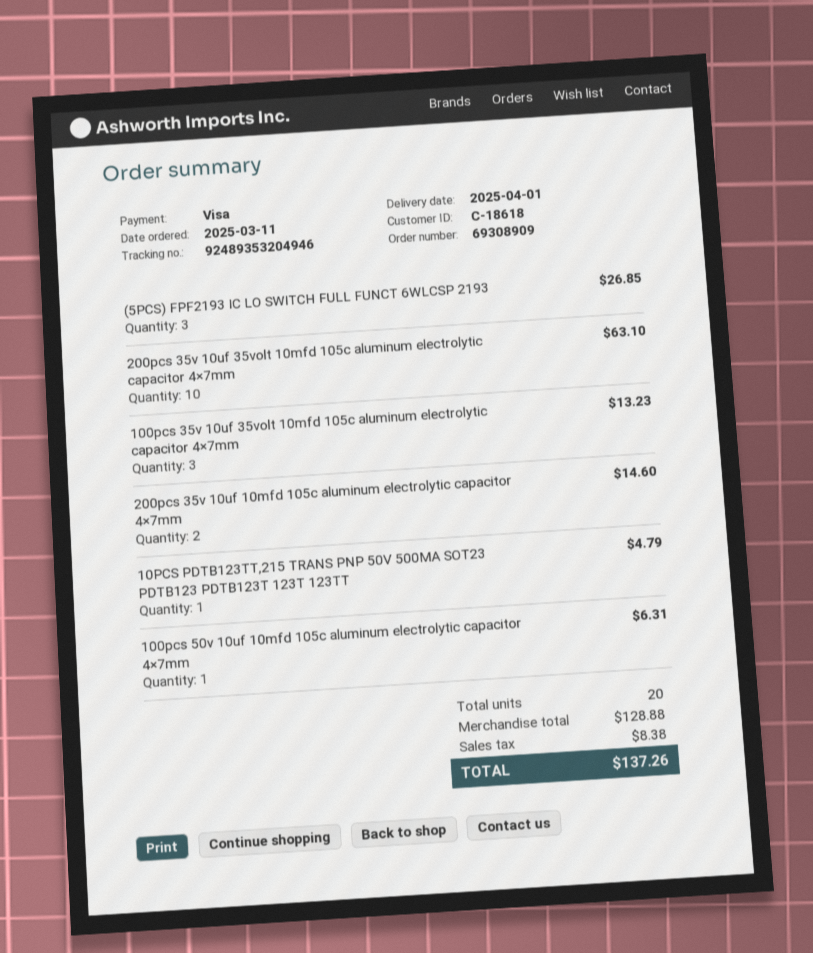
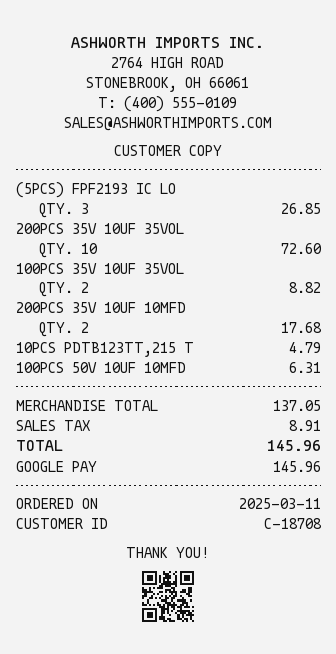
customer number: C-18618 -> C-18708
payment method: Visa -> Google Pay
200pcs 35v 10uf 35volt 10mfd 105c aluminum electrolytic capacitor 4×7mm: 10 for 63.10 -> 10 for 72.60
100pcs 35v 10uf 35volt 10mfd 105c aluminum electrolytic capacitor 4×7mm: 3 for 13.23 -> 2 for 8.82
200pcs 35v 10uf 10mfd 105c aluminum electrolytic capacitor 4×7mm: 2 for 14.60 -> 2 for 17.68
subtotal: 128.88 -> 137.05
tax: 8.38 -> 8.91
total: 137.26 -> 145.96

